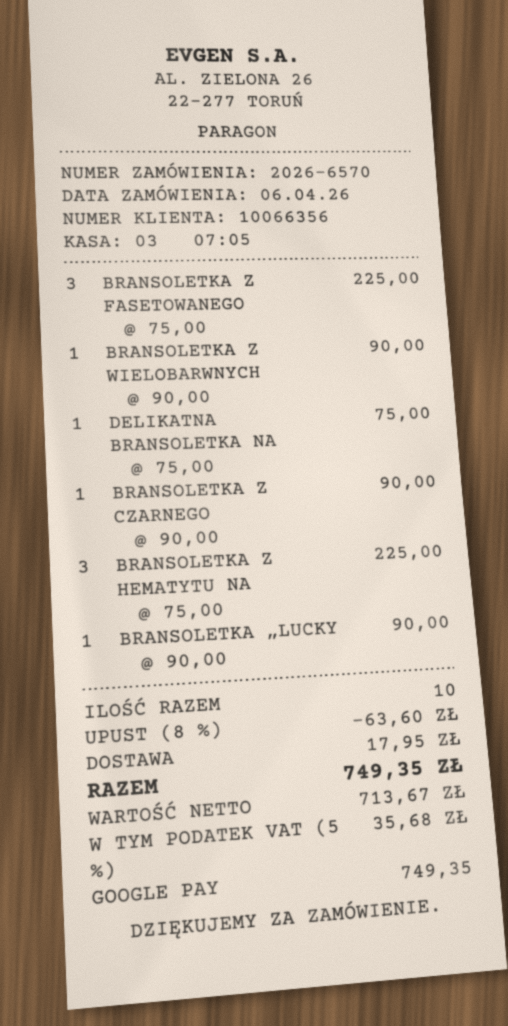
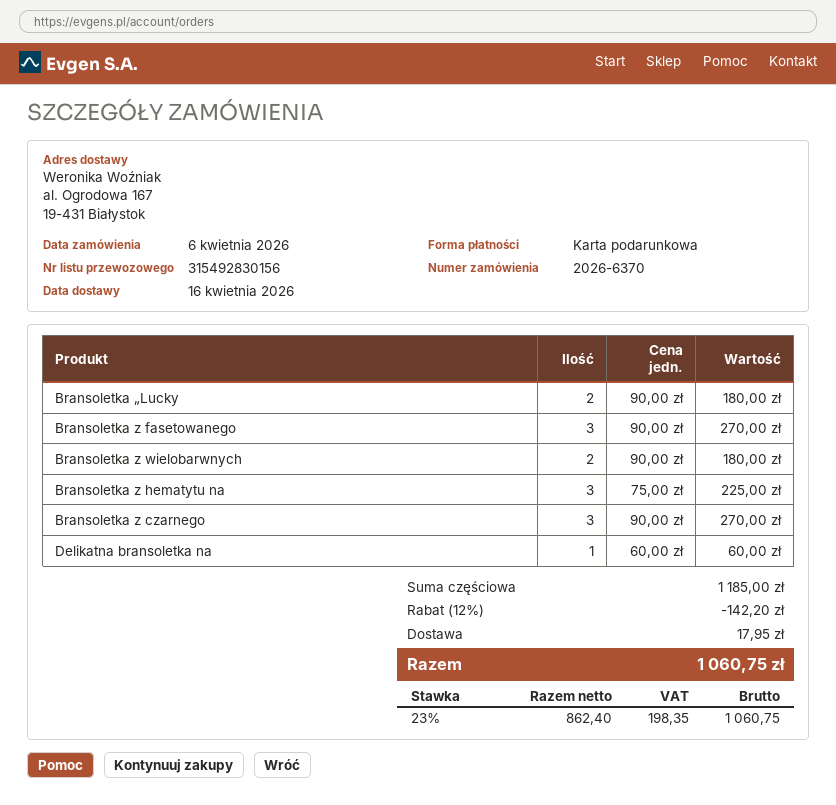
order number: 2026-6570 -> 2026-6370
payment method: Google Pay -> gift card
BRANSOLETKA Z FASETOWANEGO: 3 x 75.00 = 225.00 -> 3 x 90.00 = 270.00
BRANSOLETKA Z WIELOBARWNYCH: 1 x 90.00 = 90.00 -> 2 x 90.00 = 180.00
DELIKATNA BRANSOLETKA NA: 1 x 75.00 = 75.00 -> 1 x 60.00 = 60.00
BRANSOLETKA Z CZARNEGO: 1 x 90.00 = 90.00 -> 3 x 90.00 = 270.00
BRANSOLETKA „LUCKY: 1 x 90.00 = 90.00 -> 2 x 90.00 = 180.00
discount: 8% = 63.60 -> 12% = 142.20
net: 713.67 -> 862.40
tax: 5% = 35.68 -> 23% = 198.35
total: 749.35 -> 1060.75

